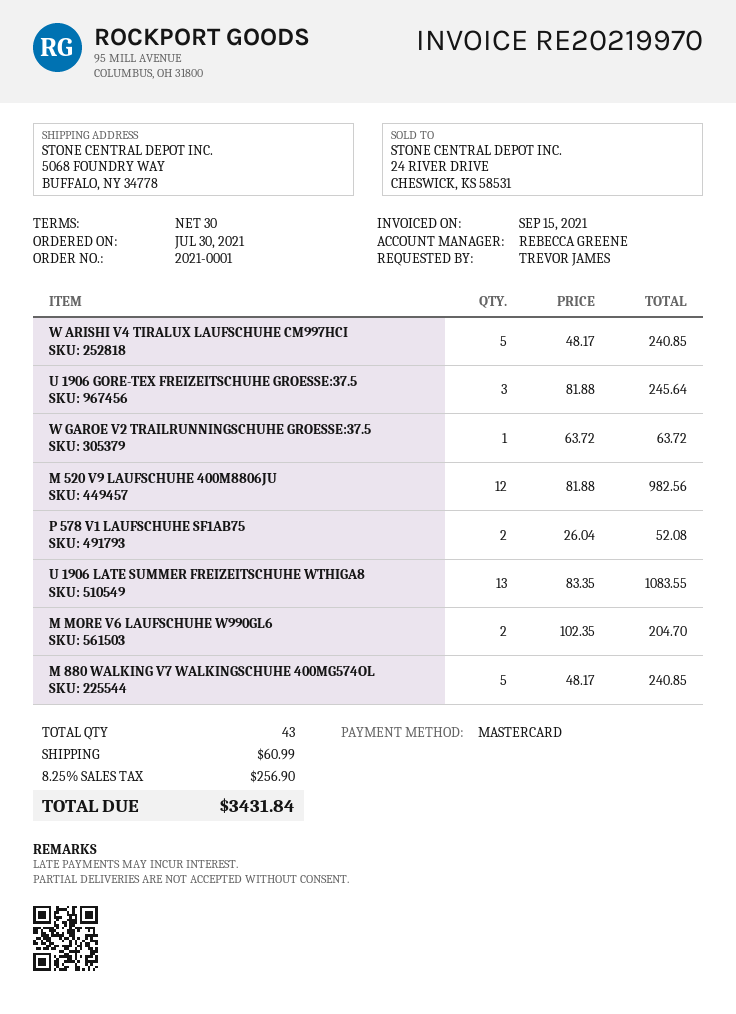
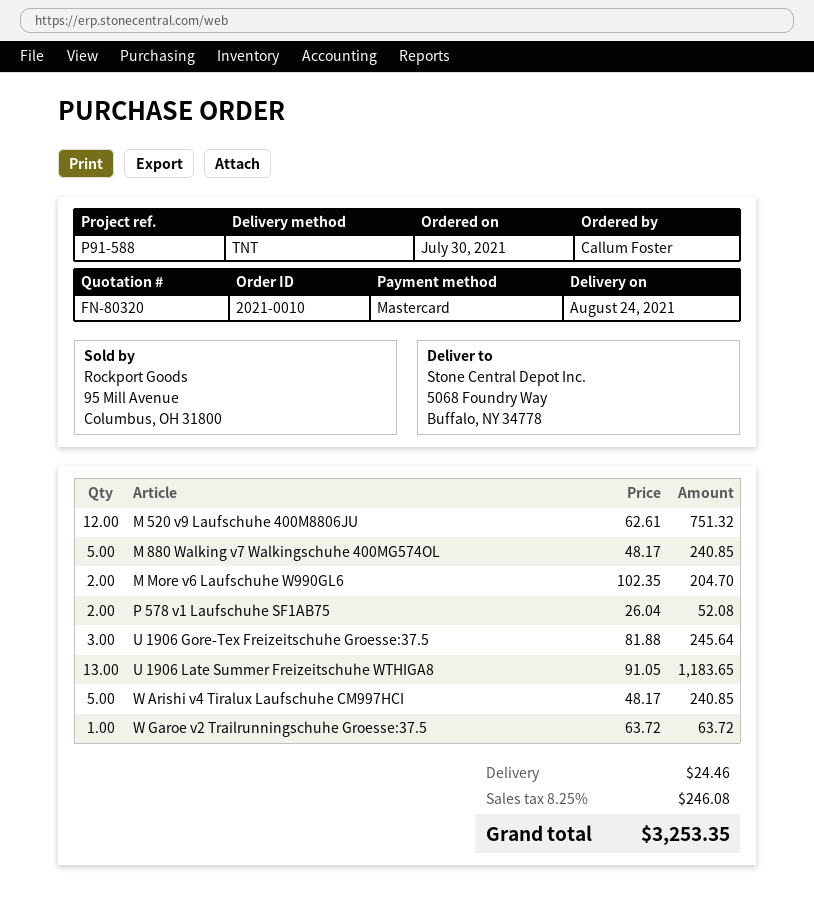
order number: 2021-0001 -> 2021-0010
ordered by: TREVOR JAMES -> Callum Foster
M 520 V9 LAUFSCHUHE 400M8806JU: 12 x 81.88 = 982.56 -> 12 x 62.61 = 751.32
U 1906 LATE SUMMER FREIZEITSCHUHE WTHIGA8: 13 x 83.35 = 1083.55 -> 13 x 91.05 = 1183.65
shipping: 60.99 -> 24.46
tax: 8.25% = 256.90 -> 8.25% = 246.08
total: 3431.84 -> 3253.35

